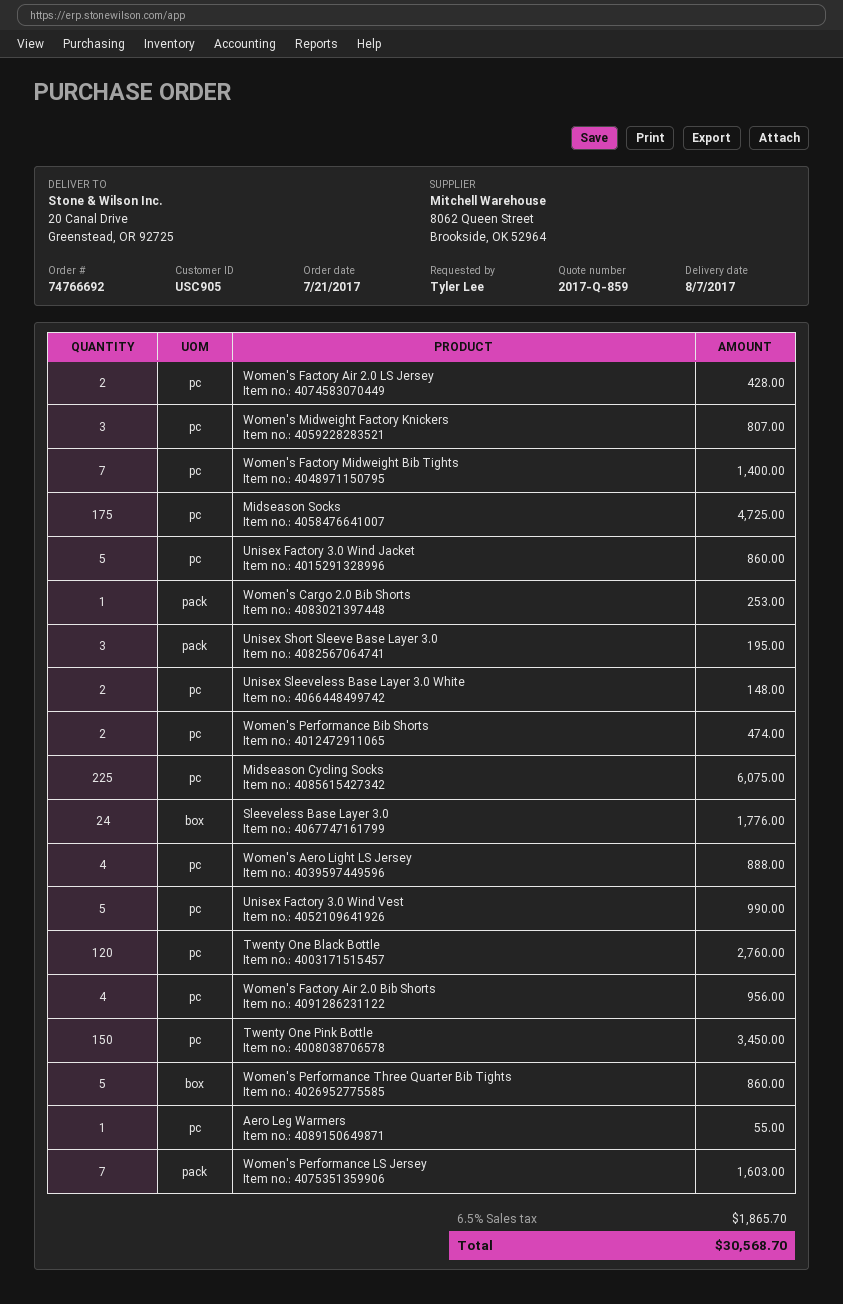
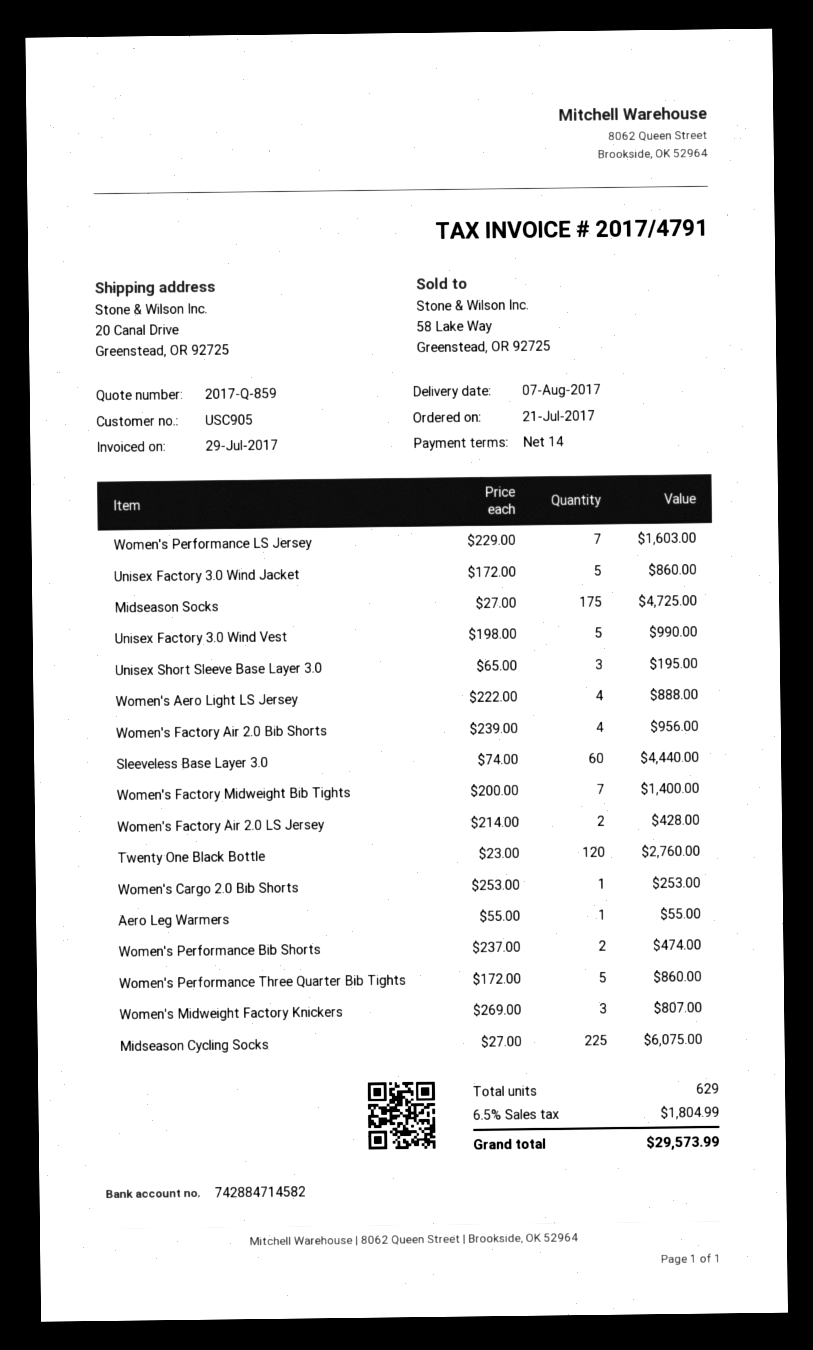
Unisex Sleeveless Base Layer 3.0 White: 2 for 148.00 -> none
Sleeveless Base Layer 3.0: 24 for 1776.00 -> 60 for 4440.00
Twenty One Pink Bottle: 150 for 3450.00 -> none
tax: 6.5% = 1865.70 -> 6.5% = 1804.99
total: 30568.70 -> 29573.99

